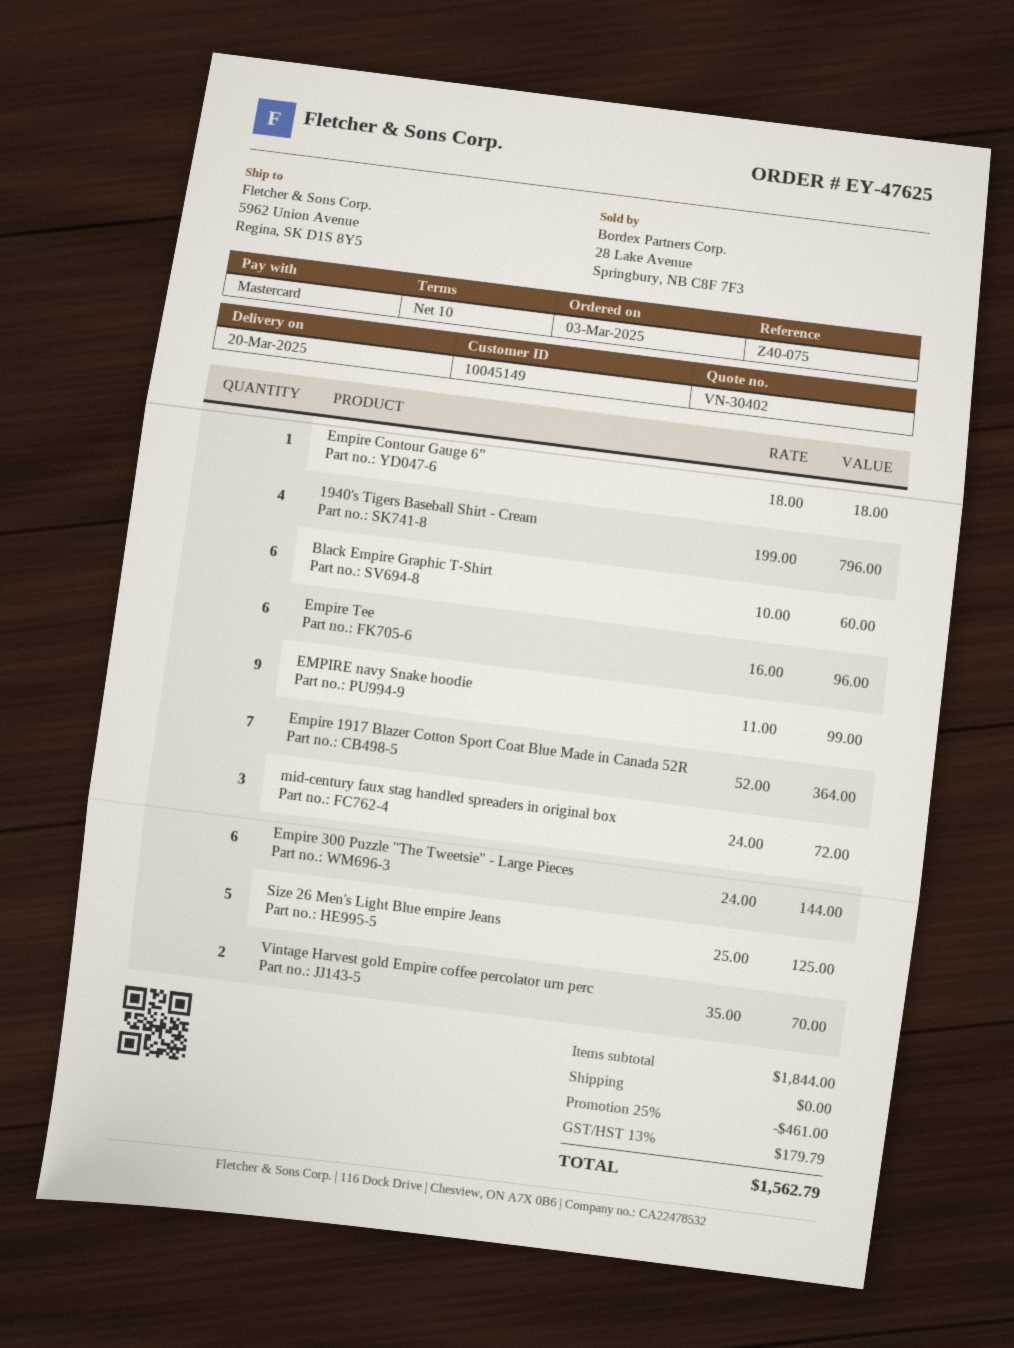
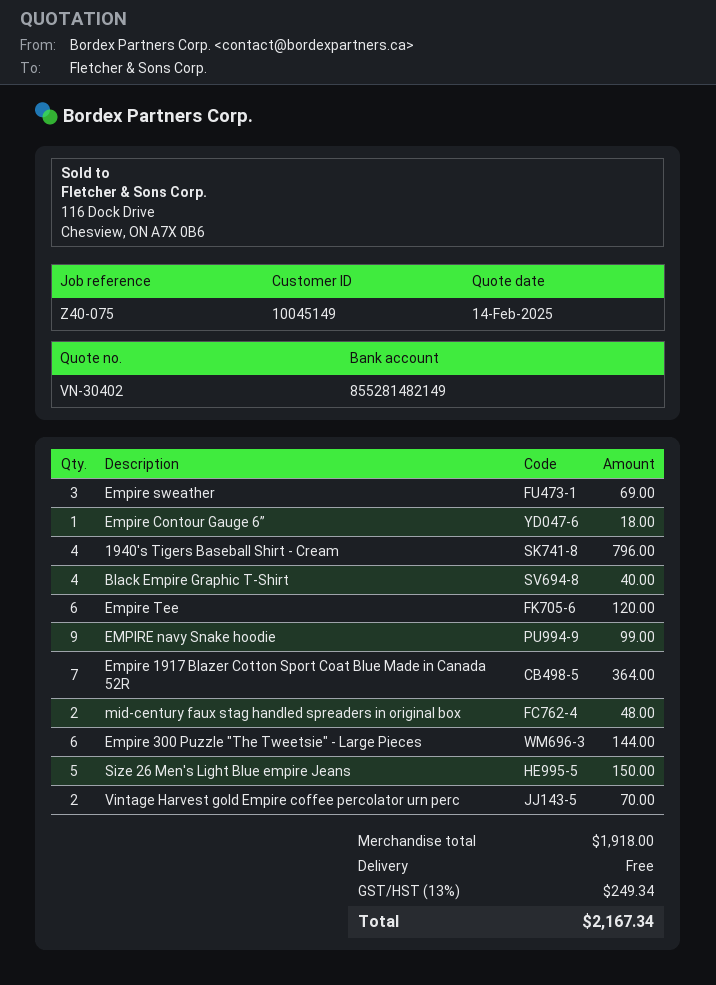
Black Empire Graphic T-Shirt: 6 for 60.00 -> 4 for 40.00
Empire Tee: 6 for 96.00 -> 6 for 120.00
mid-century faux stag handled spreaders in original box: 3 for 72.00 -> 2 for 48.00
Size 26 Men's Light Blue empire Jeans: 5 for 125.00 -> 5 for 150.00
Empire sweather: none -> 3 for 69.00
subtotal: 1844.00 -> 1918.00
discount: 25% = 461.00 -> none
tax: 13% = 179.79 -> 13% = 249.34
total: 1562.79 -> 2167.34

